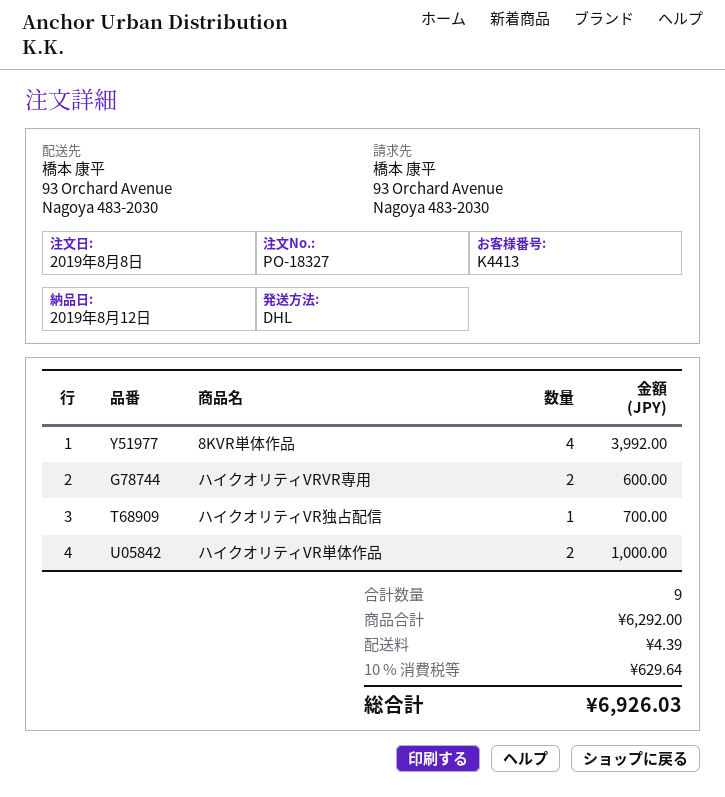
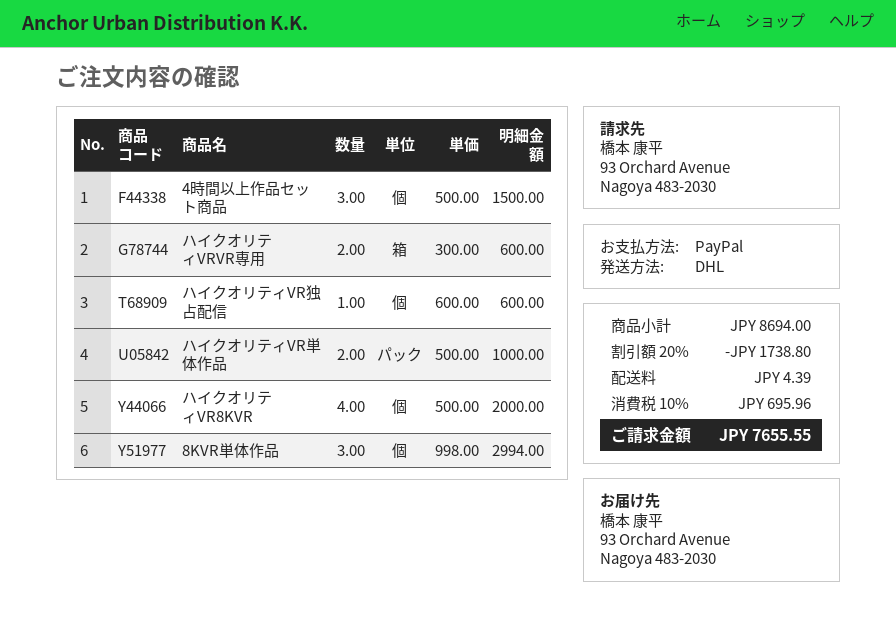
8KVR単体作品: 4 for 3992.00 -> 3 for 2994.00
ハイクオリティVR独占配信: 1 for 700.00 -> 1 for 600.00
4時間以上作品セット商品: none -> 3 for 1500.00
ハイクオリティVR8KVR: none -> 4 for 2000.00
subtotal: 6292.00 -> 8694.00
discount: none -> 20% = 1738.80
tax: 10% = 629.64 -> 10% = 695.96
total: 6926.03 -> 7655.55

